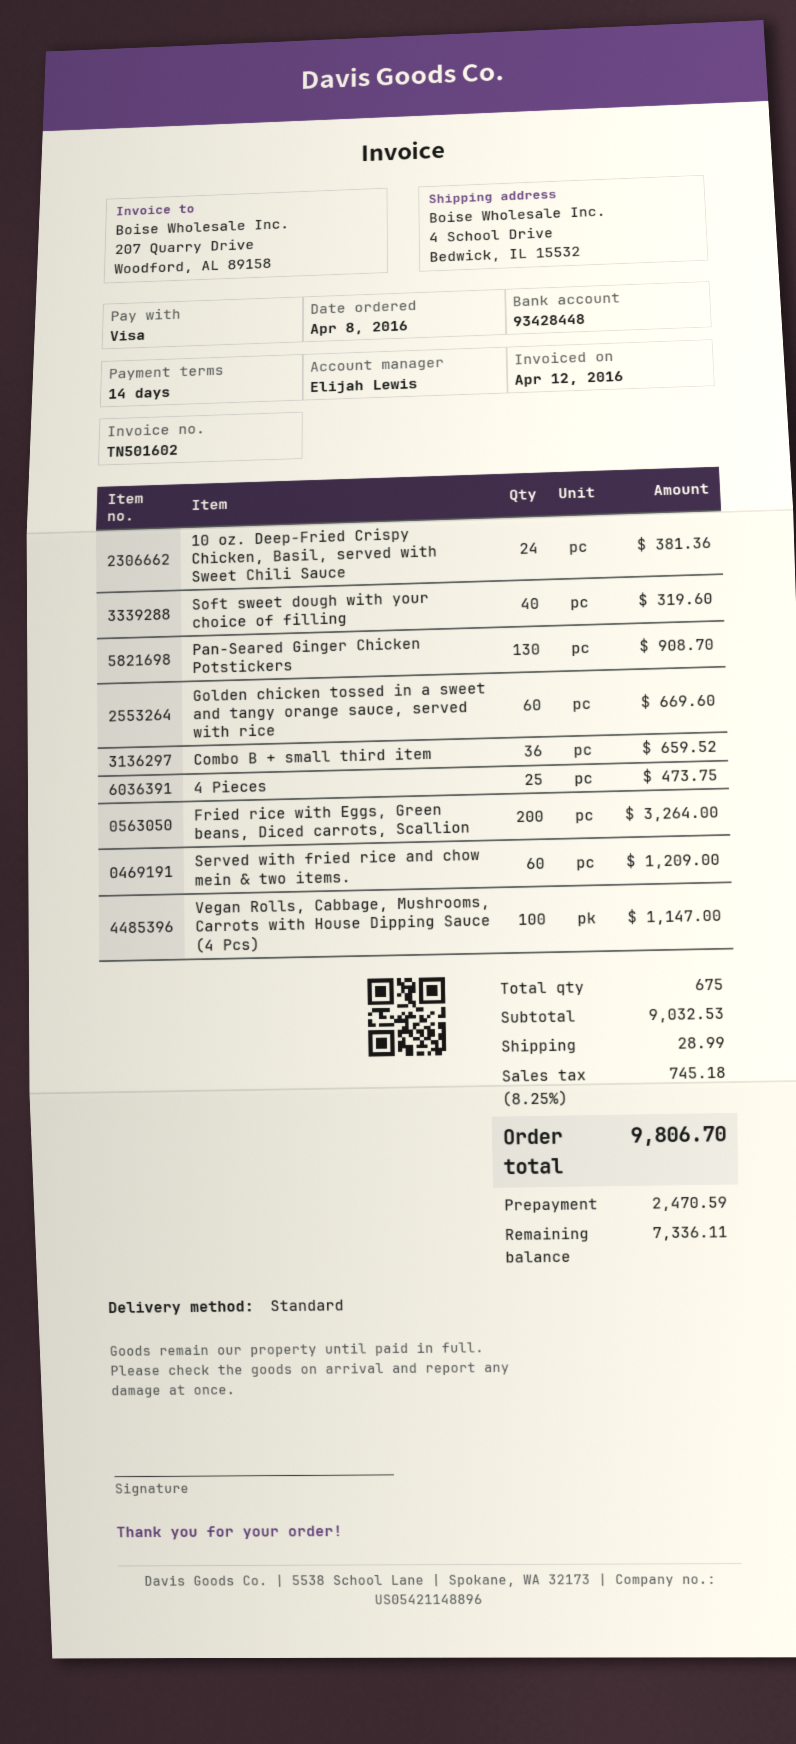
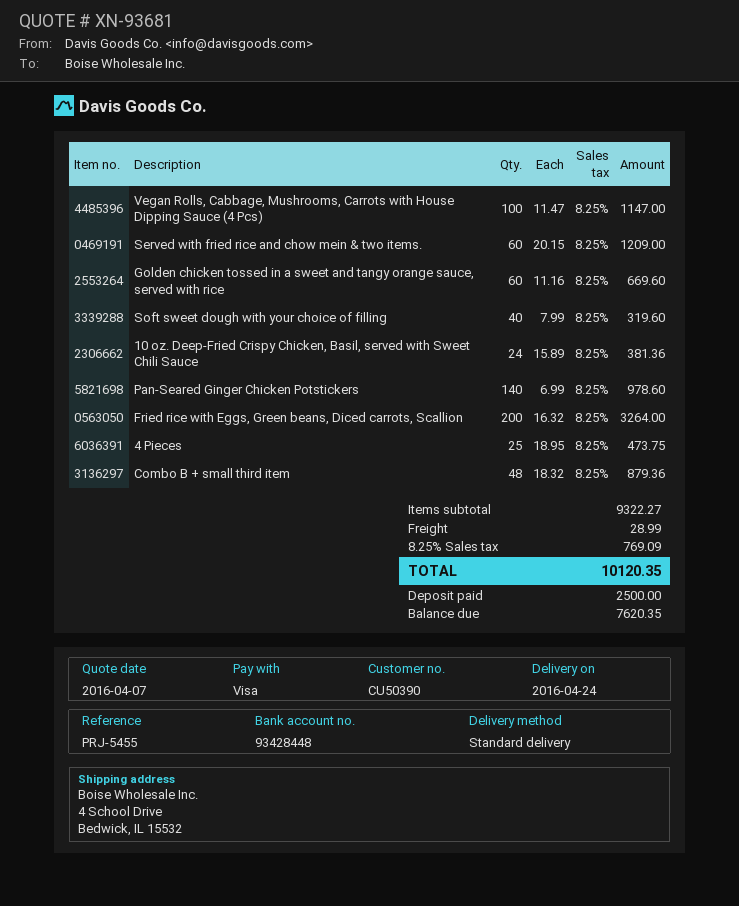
Pan-Seared Ginger Chicken Potstickers: 130 for 908.70 -> 140 for 978.60
Combo B + small third item: 36 for 659.52 -> 48 for 879.36
subtotal: 9032.53 -> 9322.27
tax: 8.25% = 745.18 -> 8.25% = 769.09
total: 9806.70 -> 10120.35
deposit: 2470.59 -> 2500.00
balance: 7336.11 -> 7620.35

